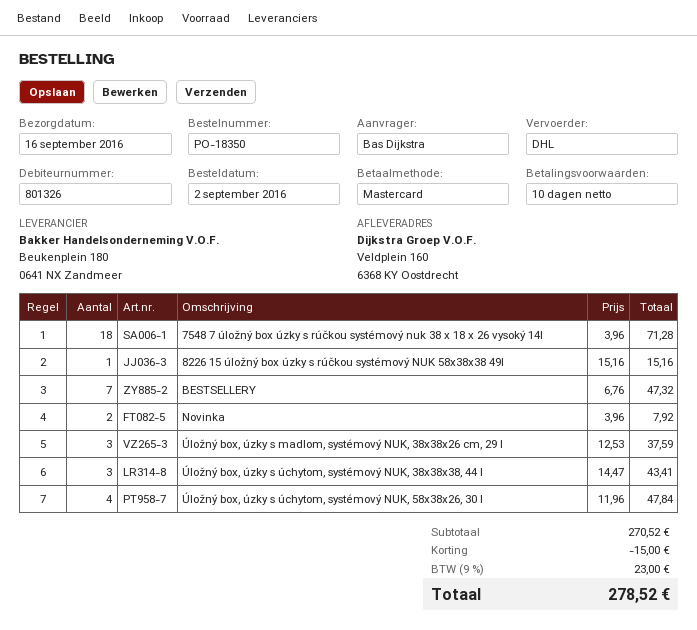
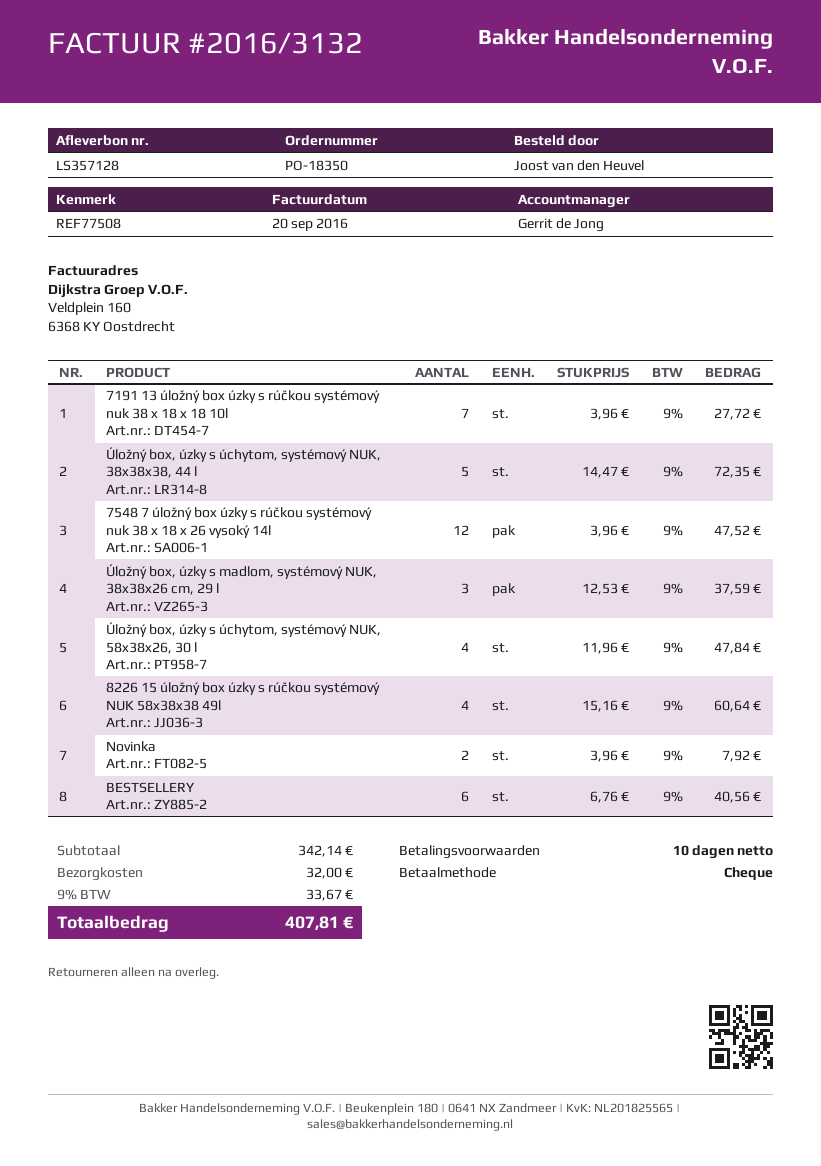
ordered by: Bas Dijkstra -> Joost van den Heuvel
payment method: Mastercard -> cheque
7548 7 úložný box úzky s rúčkou systémový nuk 38 x 18 x 26 vysoký 14l: 18 x 3.96 = 71.28 -> 12 x 3.96 = 47.52
8226 15 úložný box úzky s rúčkou systémový NUK 58x38x38 49l: 1 x 15.16 = 15.16 -> 4 x 15.16 = 60.64
BESTSELLERY: 7 x 6.76 = 47.32 -> 6 x 6.76 = 40.56
Úložný box, úzky s úchytom, systémový NUK, 38x38x38, 44 l: 3 x 14.47 = 43.41 -> 5 x 14.47 = 72.35
7191 13 úložný box úzky s rúčkou systémový nuk 38 x 18 x 18 10l: none -> 7 x 3.96 = 27.72
subtotal: 270.52 -> 342.14
discount: 15.00 -> none
shipping: none -> 32.00
tax: 9% = 23.00 -> 9% = 33.67
total: 278.52 -> 407.81

